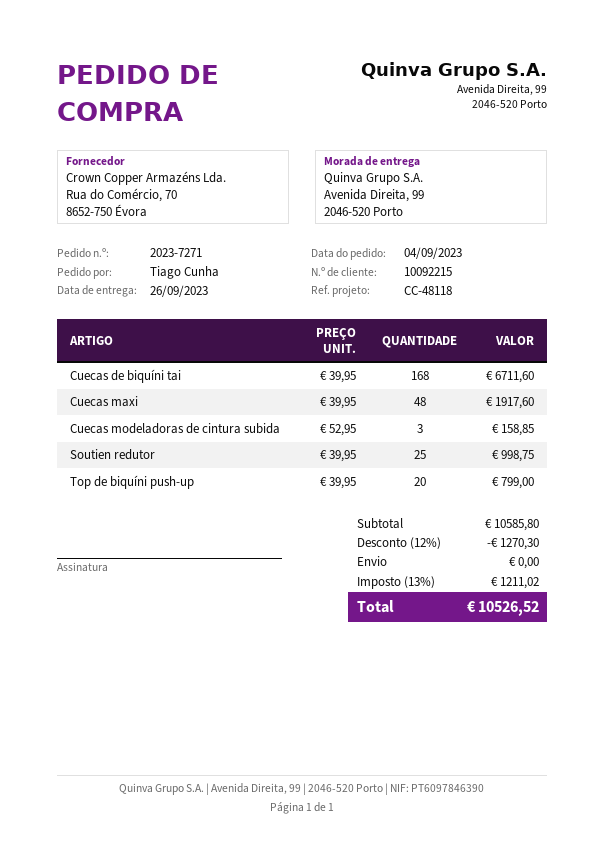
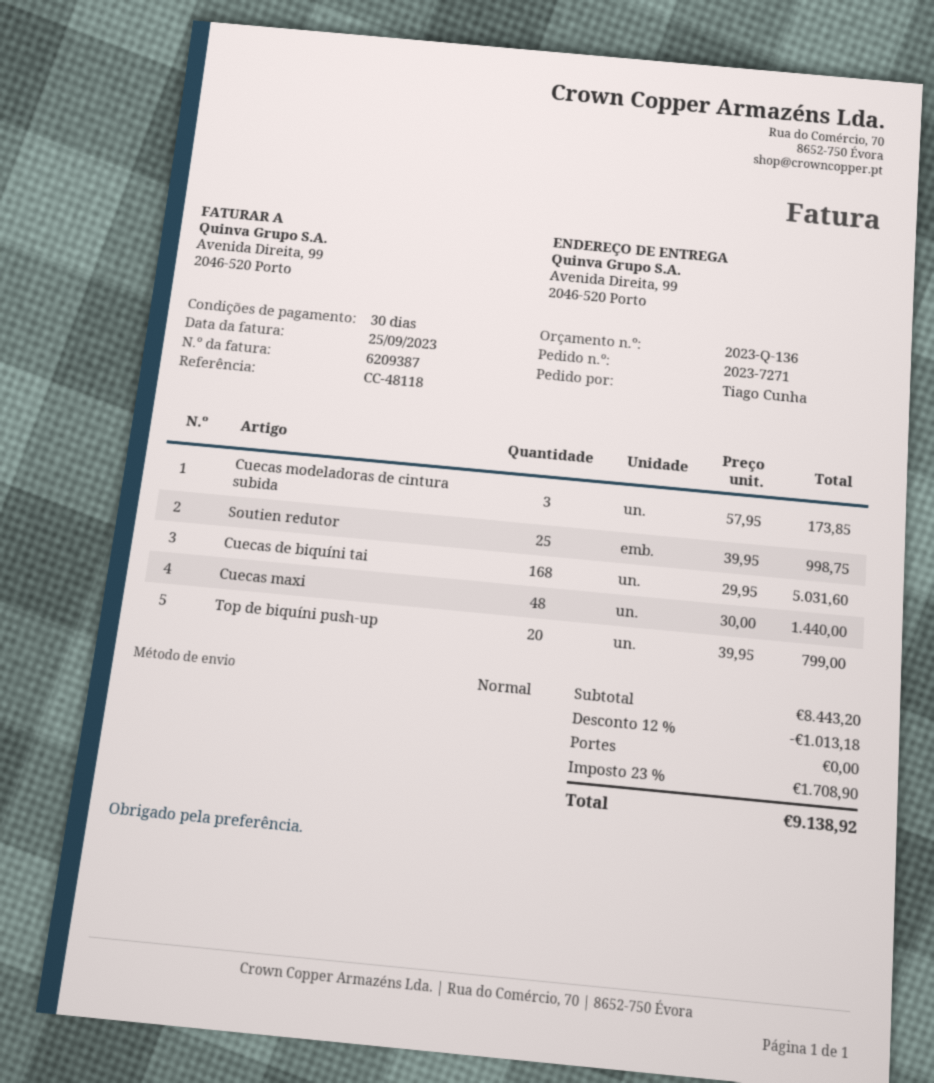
Cuecas de biquíni tai: 168 x 39.95 = 6711.60 -> 168 x 29.95 = 5031.60
Cuecas maxi: 48 x 39.95 = 1917.60 -> 48 x 30.00 = 1440.00
Cuecas modeladoras de cintura subida: 3 x 52.95 = 158.85 -> 3 x 57.95 = 173.85
subtotal: 10585.80 -> 8443.20
discount: 12% = 1270.30 -> 12% = 1013.18
tax: 13% = 1211.02 -> 23% = 1708.90
total: 10526.52 -> 9138.92

